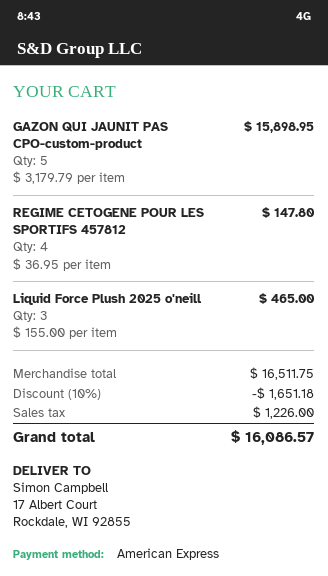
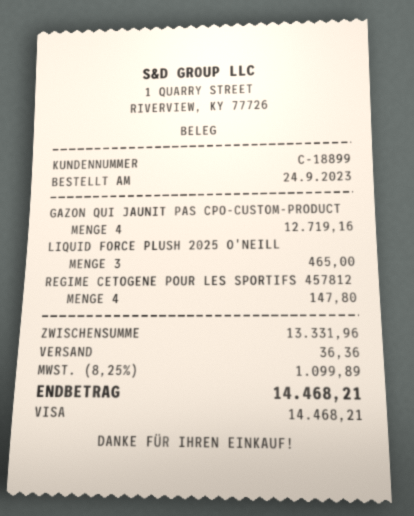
payment method: American Express -> Visa
GAZON QUI JAUNIT PAS CPO-custom-product: 5 for 15898.95 -> 4 for 12719.16
subtotal: 16511.75 -> 13331.96
discount: 10% = 1651.18 -> none
shipping: none -> 36.36
tax: 1226.00 -> 1099.89
total: 16086.57 -> 14468.21

